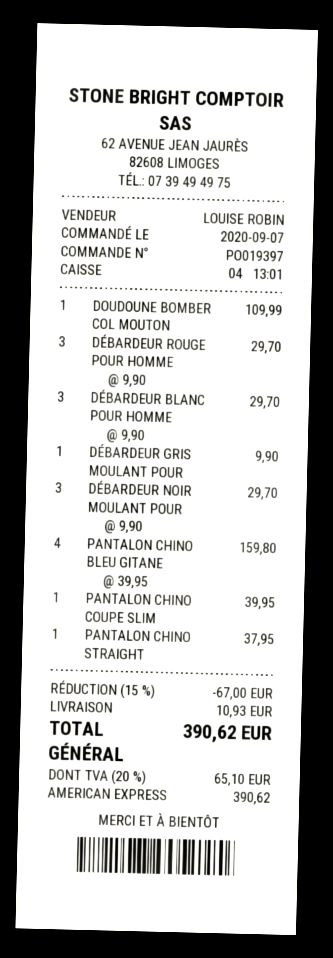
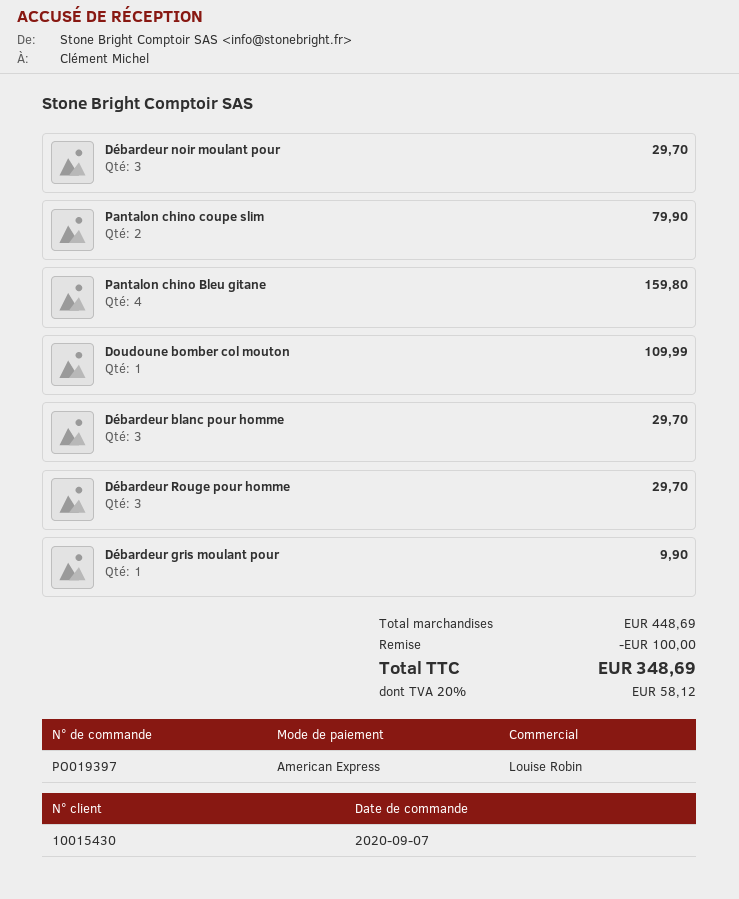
PANTALON CHINO COUPE SLIM: 1 for 39.95 -> 2 for 79.90
PANTALON CHINO STRAIGHT: 1 for 37.95 -> none
discount: 67.00 -> 100.00
shipping: 10.93 -> none
tax: 20% = 65.10 -> 20% = 58.12
total: 390.62 -> 348.69

